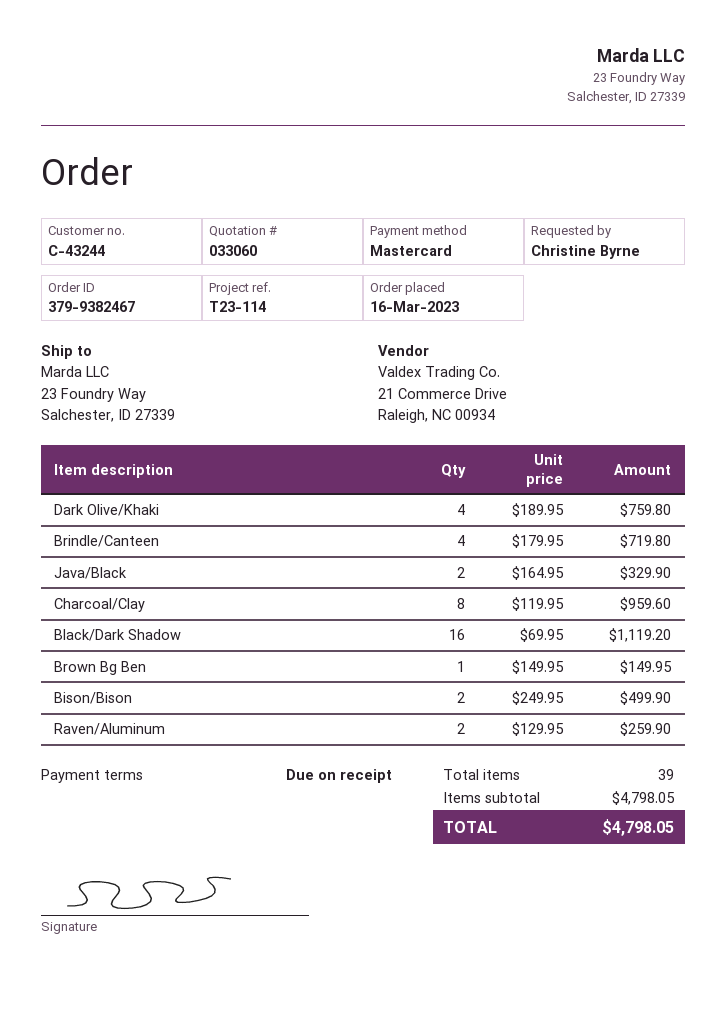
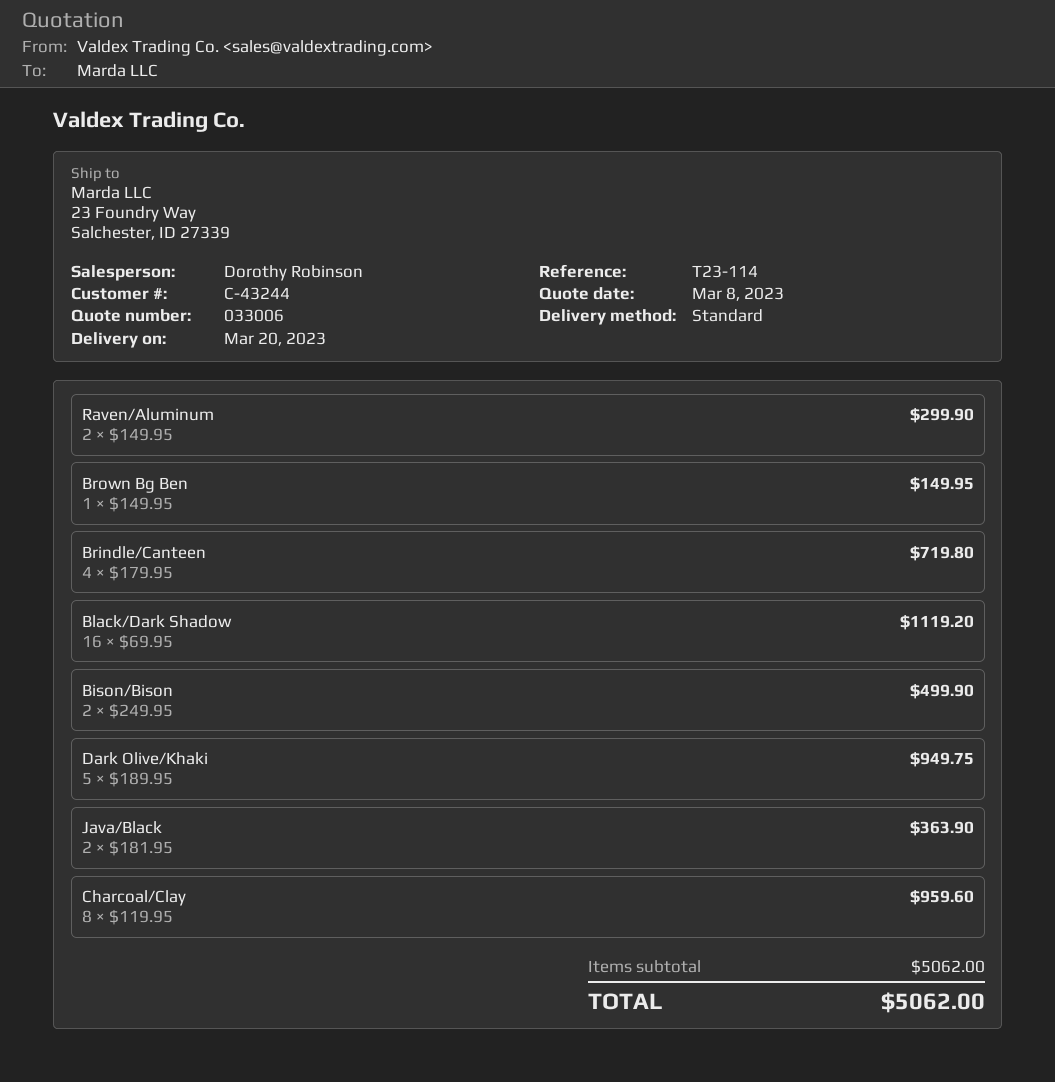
quote number: 033060 -> 033006
Dark Olive/Khaki: 4 x 189.95 = 759.80 -> 5 x 189.95 = 949.75
Java/Black: 2 x 164.95 = 329.90 -> 2 x 181.95 = 363.90
Raven/Aluminum: 2 x 129.95 = 259.90 -> 2 x 149.95 = 299.90
subtotal: 4798.05 -> 5062.00
total: 4798.05 -> 5062.00

